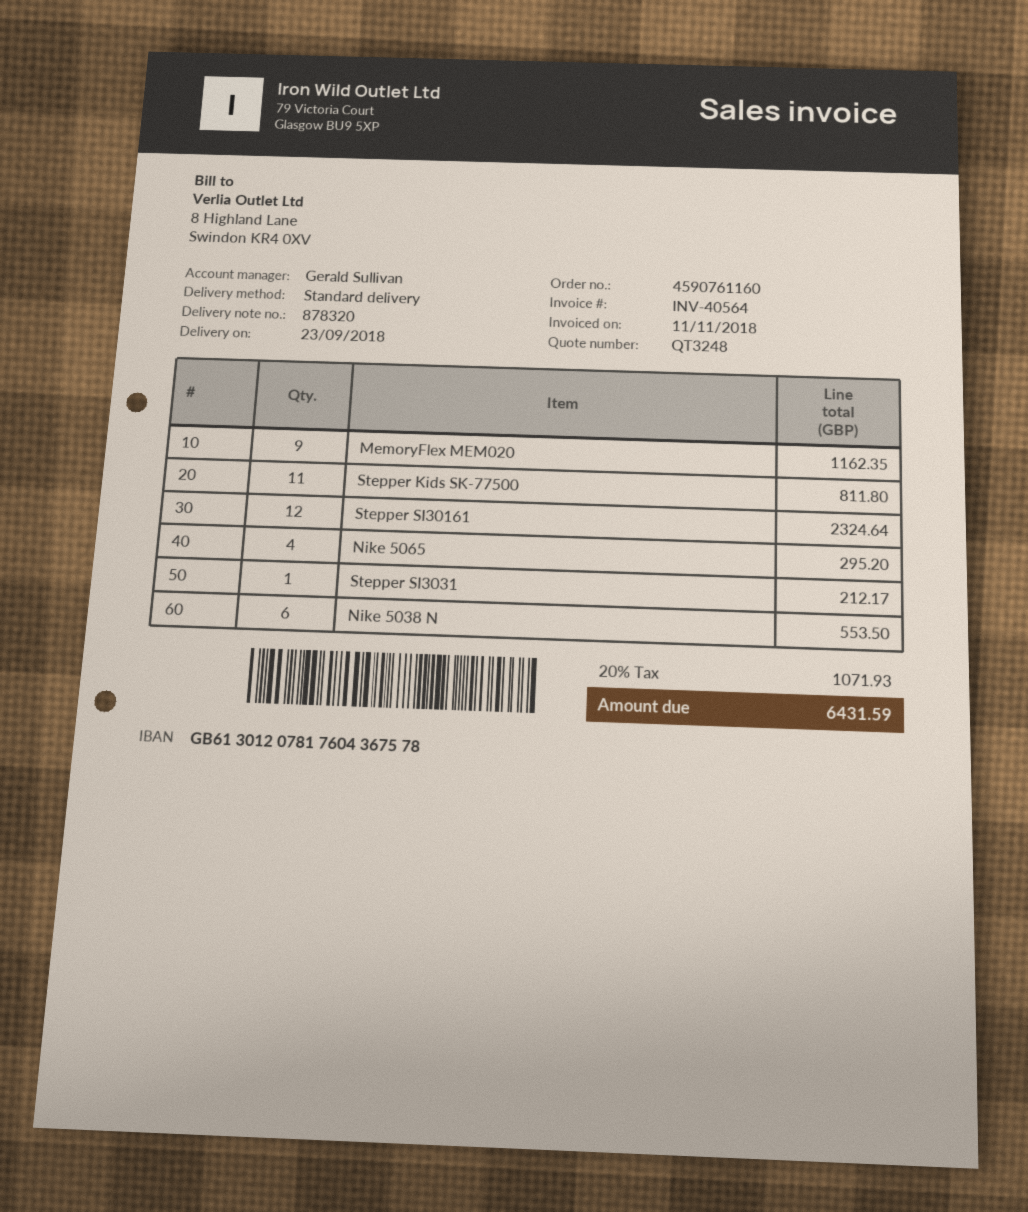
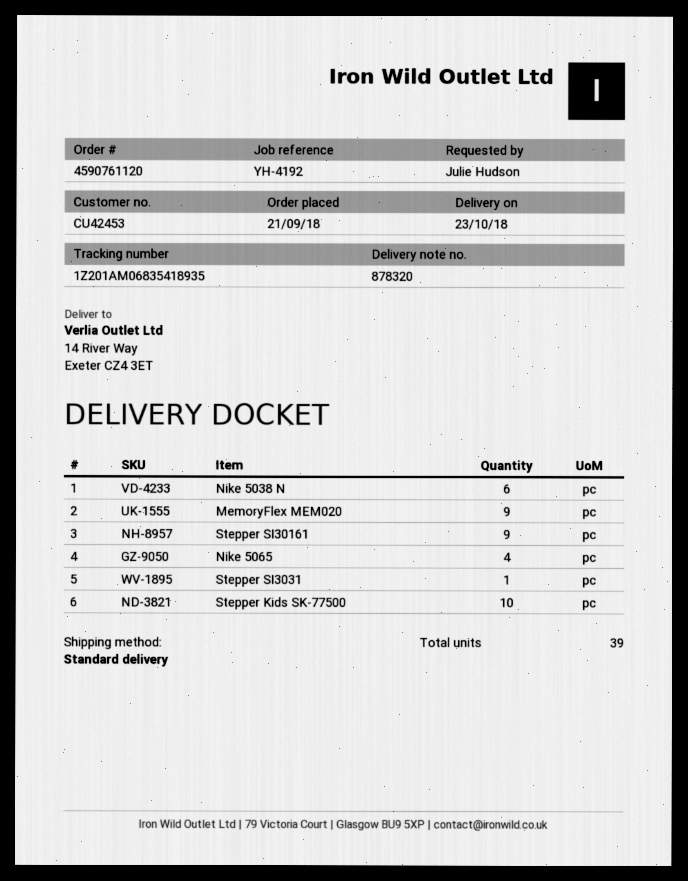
order number: 4590761160 -> 4590761120
delivery date: 2018-09-23 -> 2018-10-23
Stepper Kids SK-77500: 11 -> 10
Stepper SI30161: 12 -> 9

